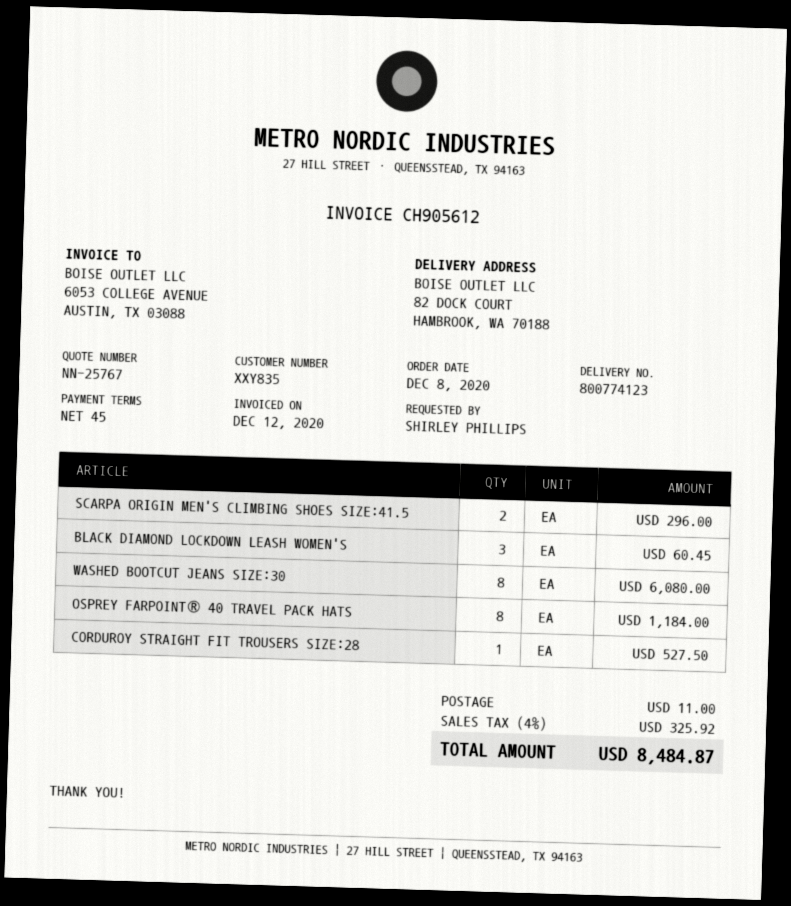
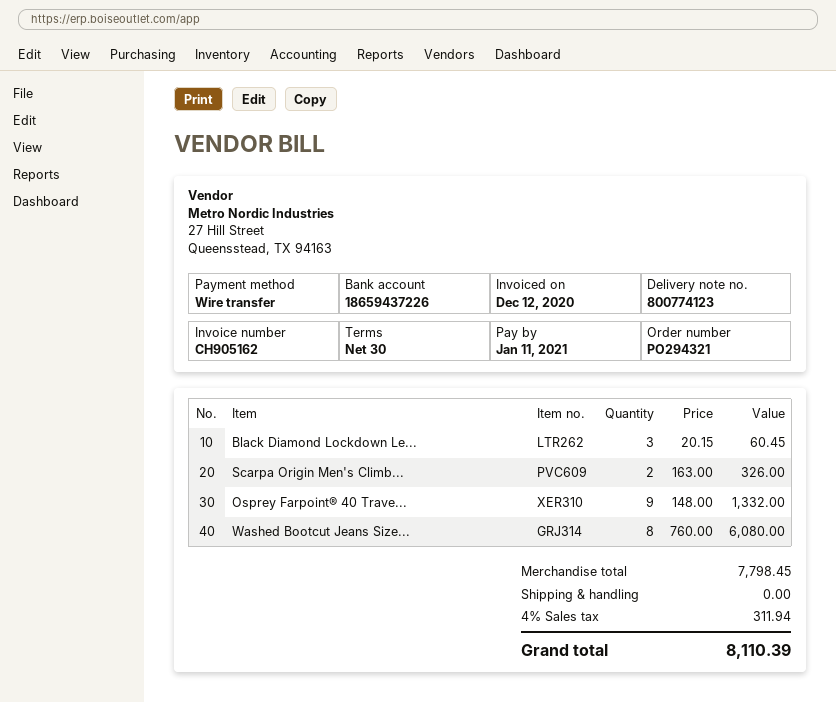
invoice number: CH905612 -> CH905162
payment terms: 45 days -> 30 days
SCARPA ORIGIN MEN'S CLIMBING SHOES SIZE:41.5: 2 for 296.00 -> 2 for 326.00
OSPREY FARPOINT® 40 TRAVEL PACK HATS: 8 for 1184.00 -> 9 for 1332.00
CORDUROY STRAIGHT FIT TROUSERS SIZE:28: 1 for 527.50 -> none
shipping: 11.00 -> 0.00
tax: 4% = 325.92 -> 4% = 311.94
total: 8484.87 -> 8110.39

